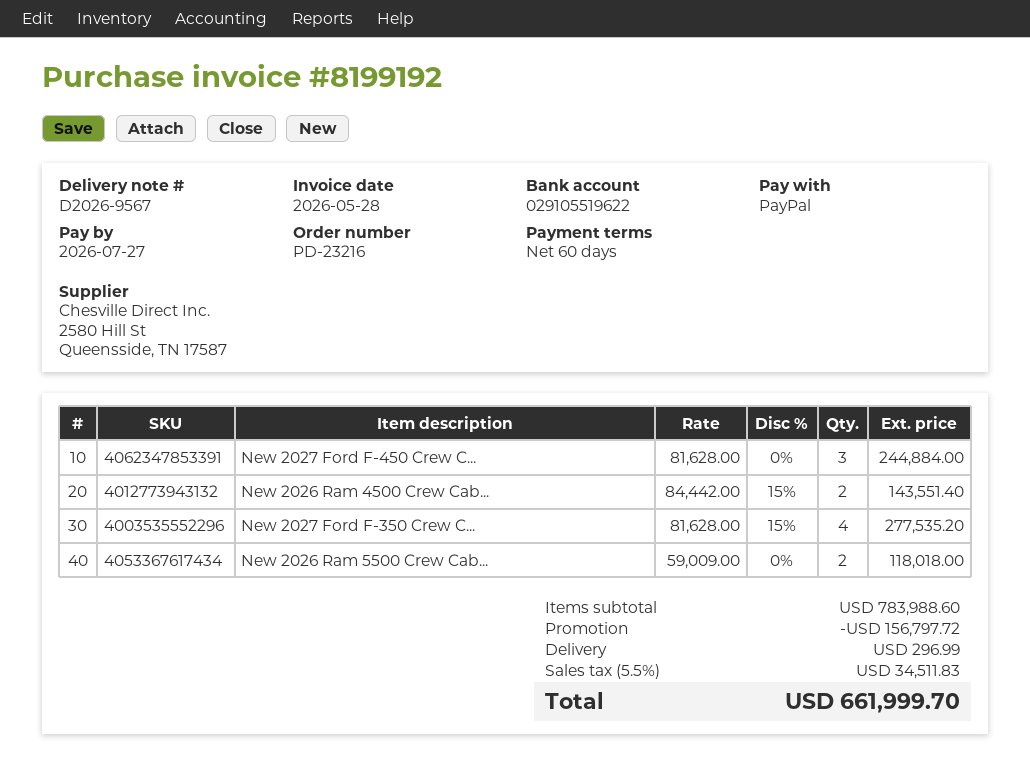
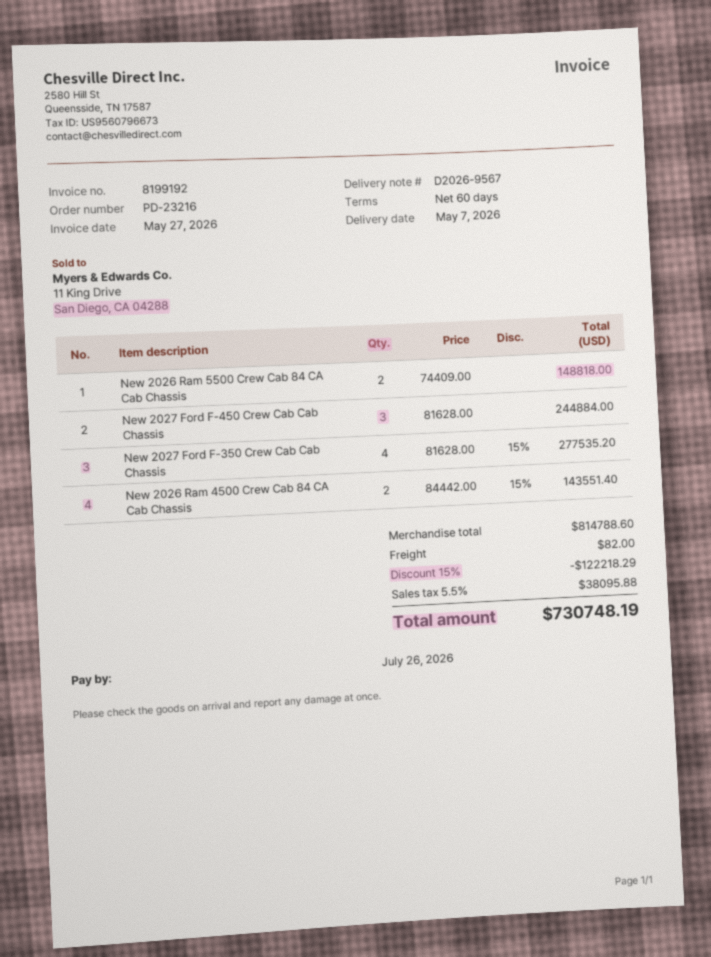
invoice date: 2026-05-28 -> 2026-05-27
due date: 2026-07-27 -> 2026-07-26
New 2026 Ram 5500 Crew Cab...: 2 x 59009.00 = 118018.00 -> 2 x 74409.00 = 148818.00
subtotal: 783988.60 -> 814788.60
discount: 156797.72 -> 122218.29
shipping: 296.99 -> 82.00
tax: 5.5% = 34511.83 -> 5.5% = 38095.88
total: 661999.70 -> 730748.19

